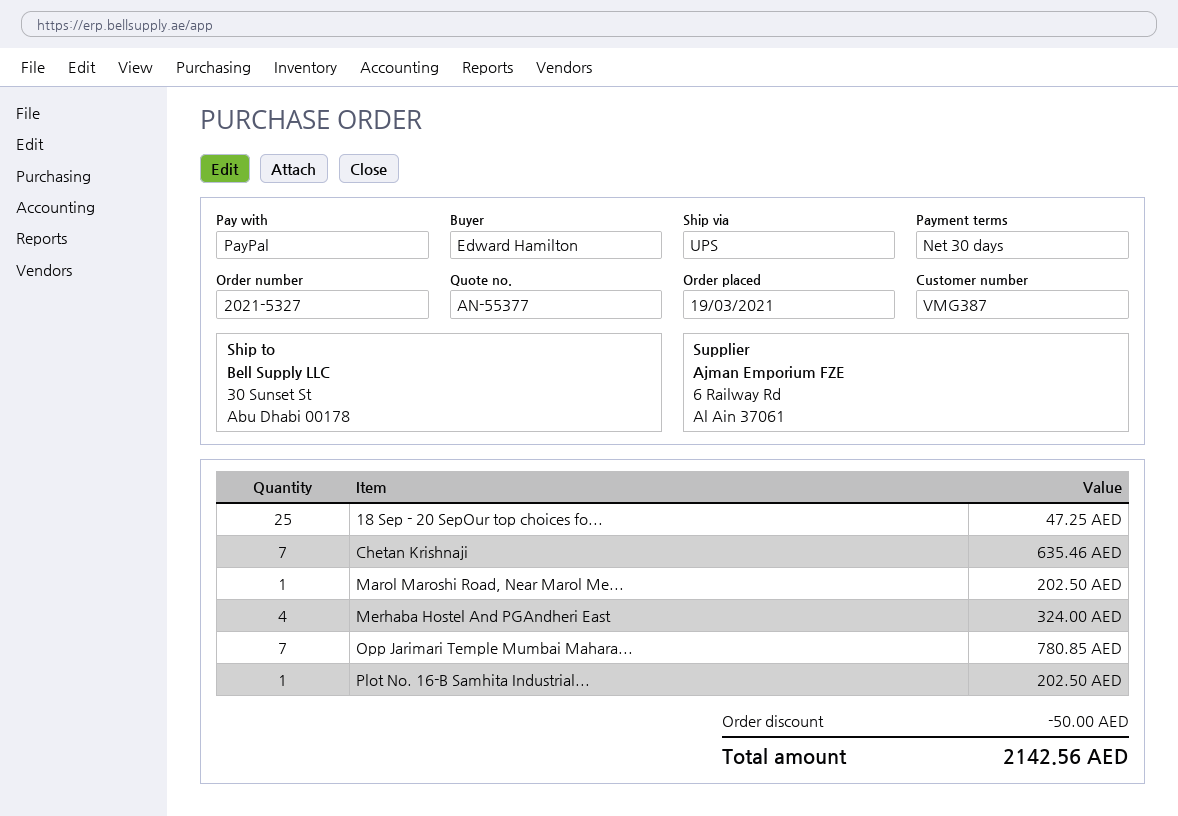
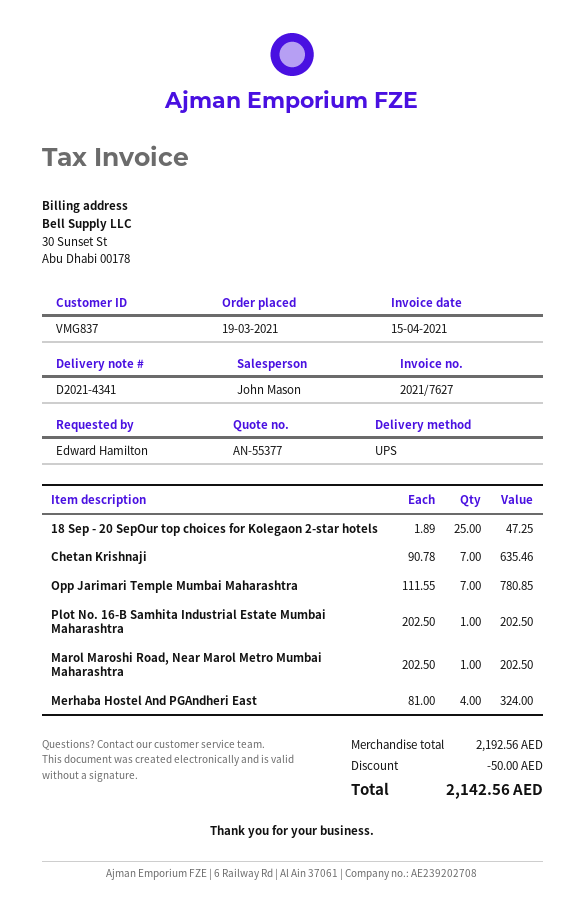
customer number: VMG387 -> VMG837

